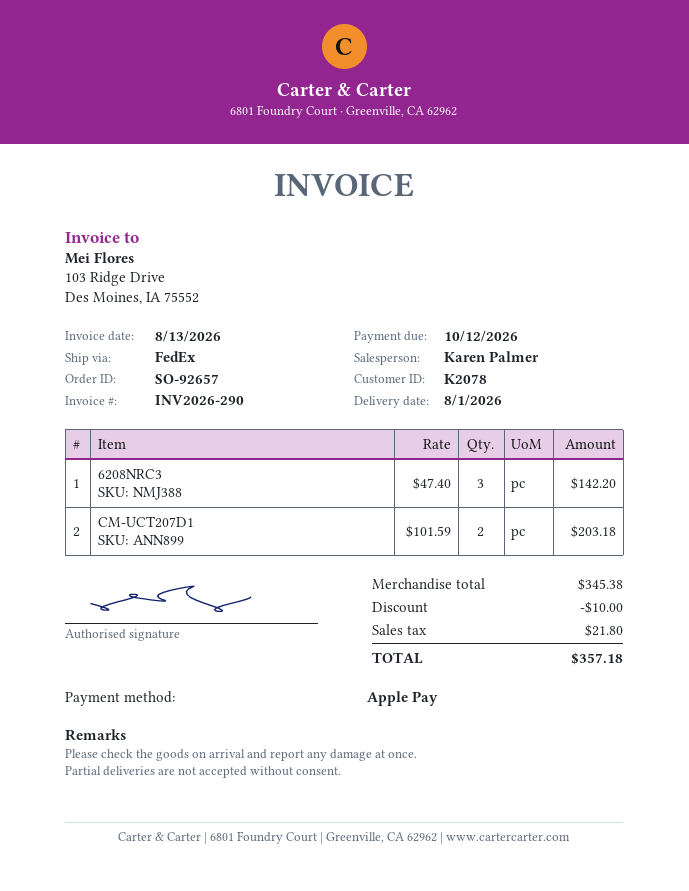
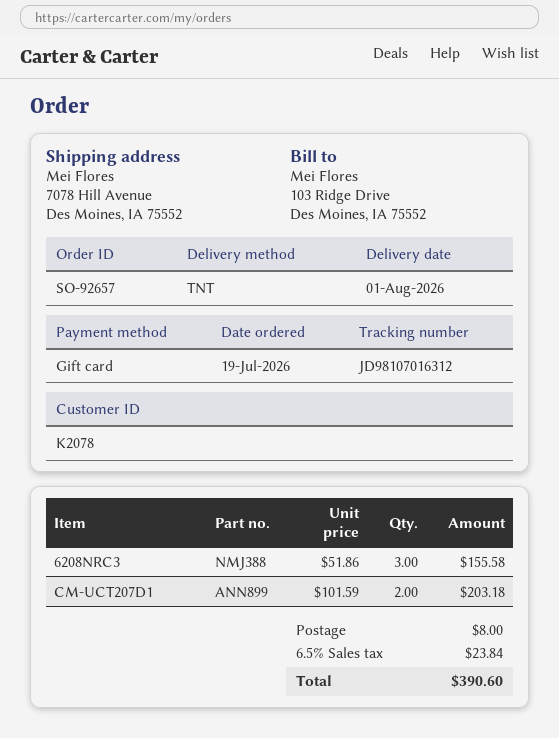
payment method: Apple Pay -> gift card
shipping method: FedEx -> TNT
6208NRC3: 3 x 47.40 = 142.20 -> 3 x 51.86 = 155.58
discount: 10.00 -> none
shipping: none -> 8.00
tax: 21.80 -> 23.84
total: 357.18 -> 390.60

